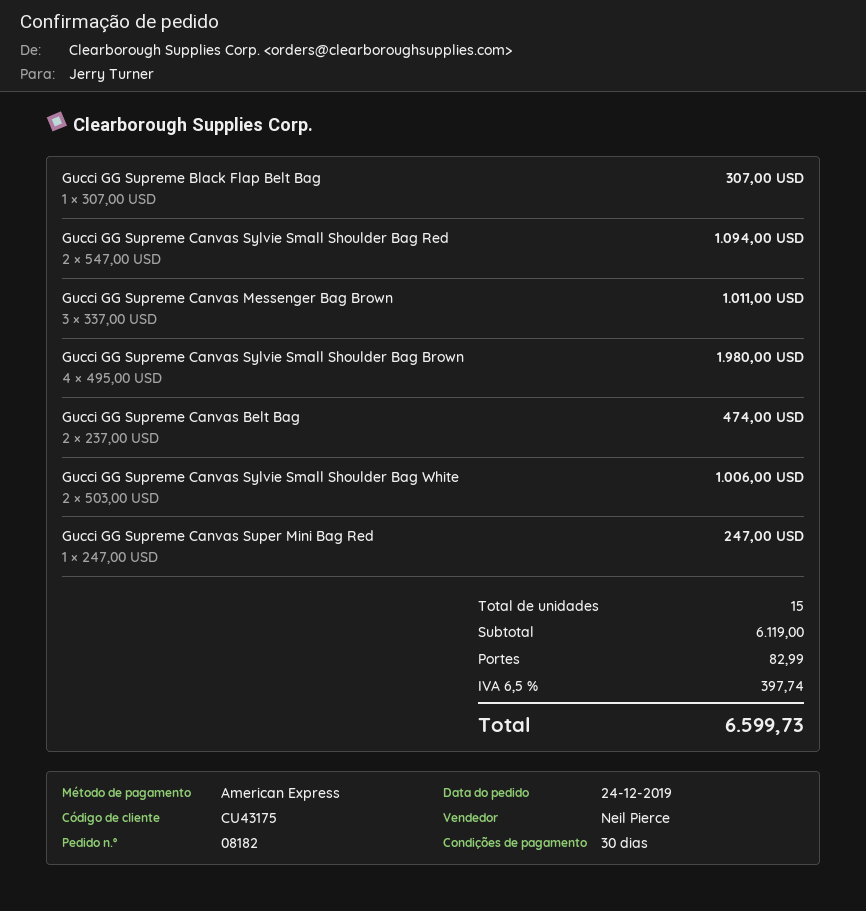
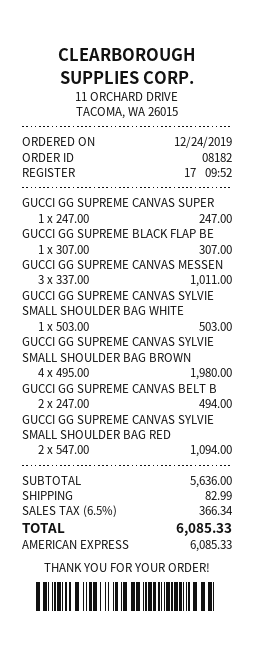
Gucci GG Supreme Canvas Belt Bag: 2 x 237.00 = 474.00 -> 2 x 247.00 = 494.00
Gucci GG Supreme Canvas Sylvie Small Shoulder Bag White: 2 x 503.00 = 1006.00 -> 1 x 503.00 = 503.00
subtotal: 6119.00 -> 5636.00
tax: 6.5% = 397.74 -> 6.5% = 366.34
total: 6599.73 -> 6085.33

